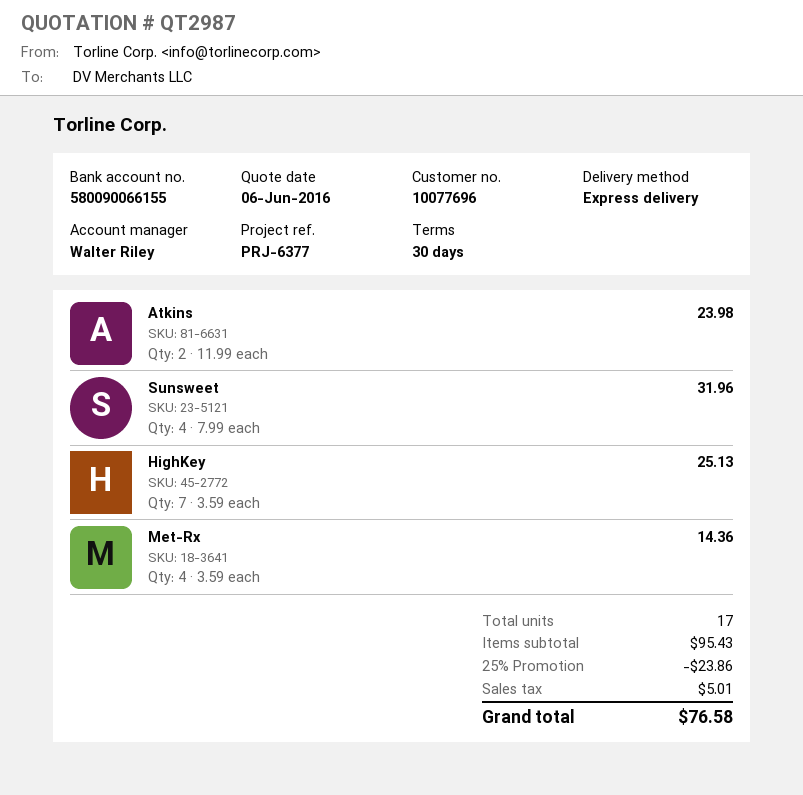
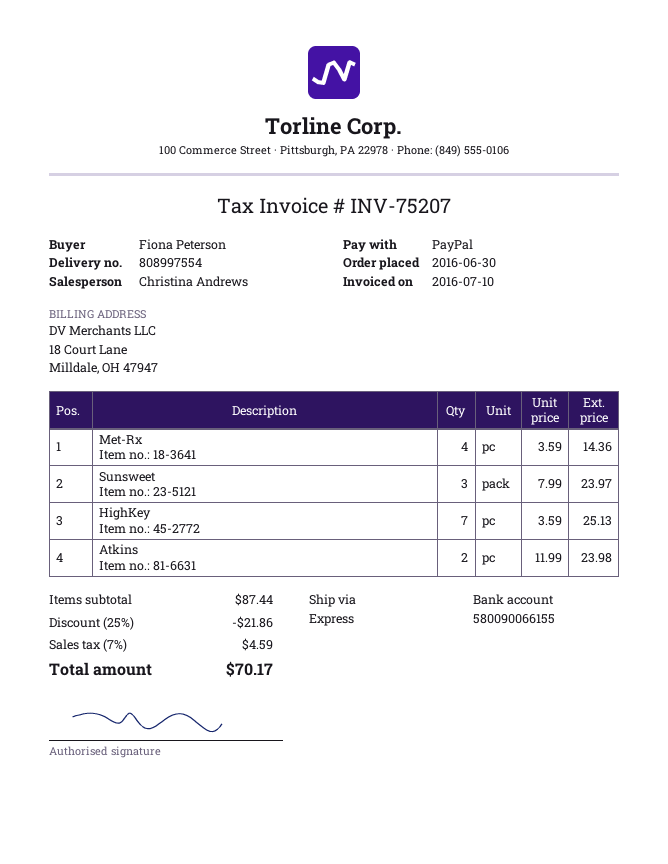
sales rep: Walter Riley -> Christina Andrews
Sunsweet: 4 x 7.99 = 31.96 -> 3 x 7.99 = 23.97
subtotal: 95.43 -> 87.44
discount: 25% = 23.86 -> 25% = 21.86
tax: 5.01 -> 4.59
total: 76.58 -> 70.17

